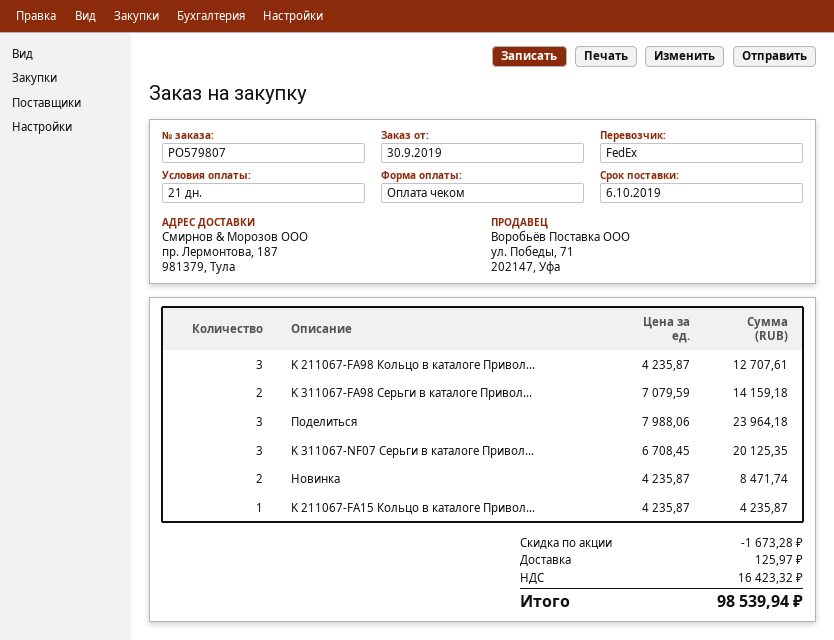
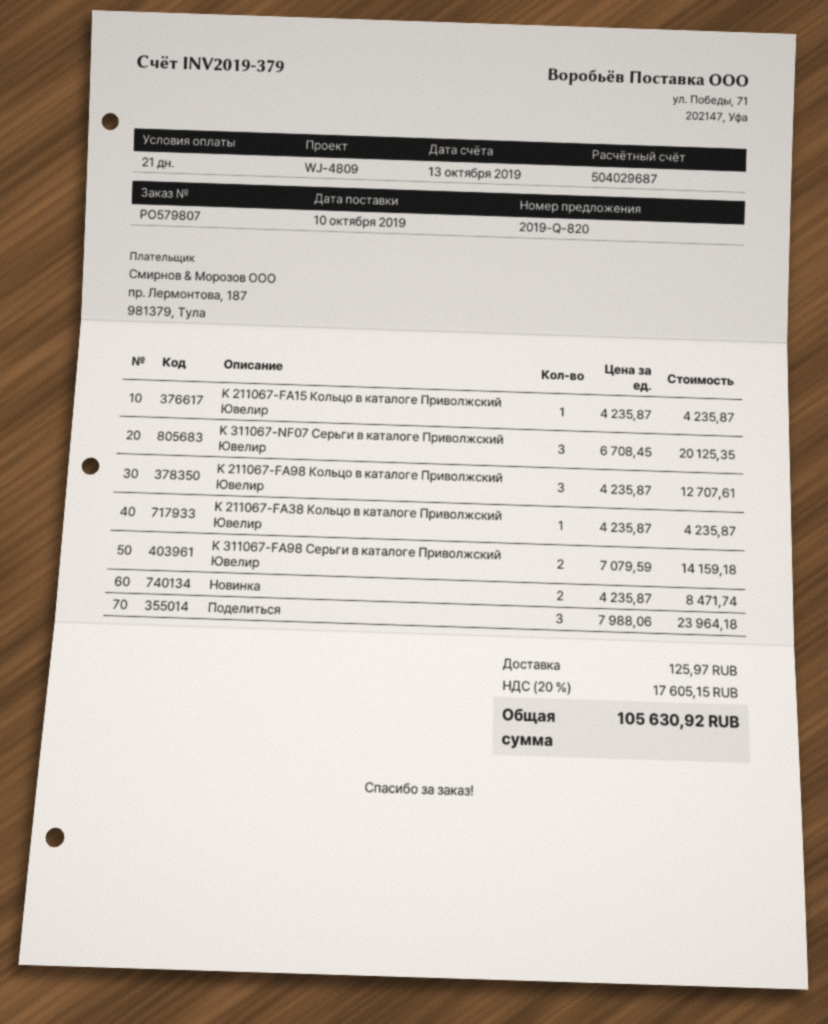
delivery date: 2019-10-06 -> 2019-10-10
K 211067-FA38 Кольцо в каталоге Приволжский Ювелир: none -> 1 x 4235.87 = 4235.87
discount: 1673.28 -> none
tax: 16423.32 -> 17605.15
total: 98539.94 -> 105630.92

